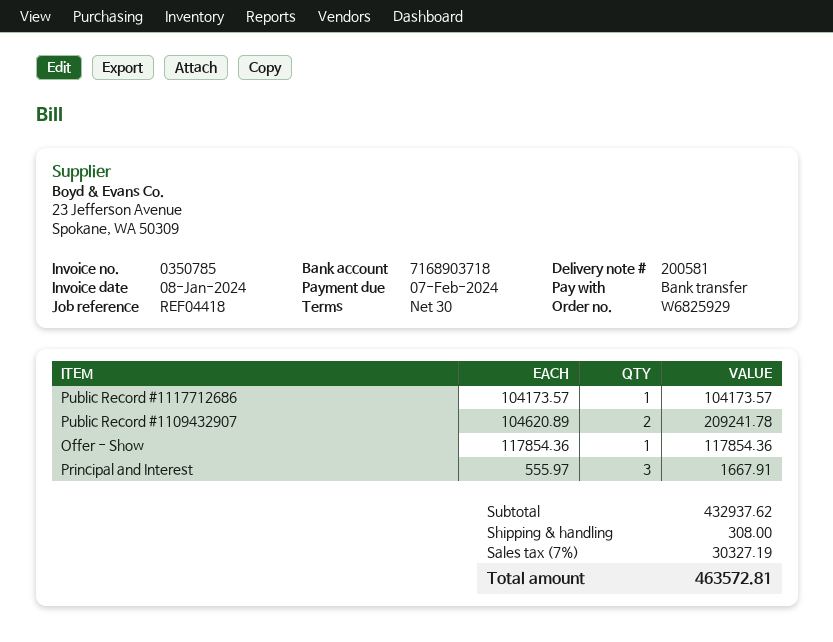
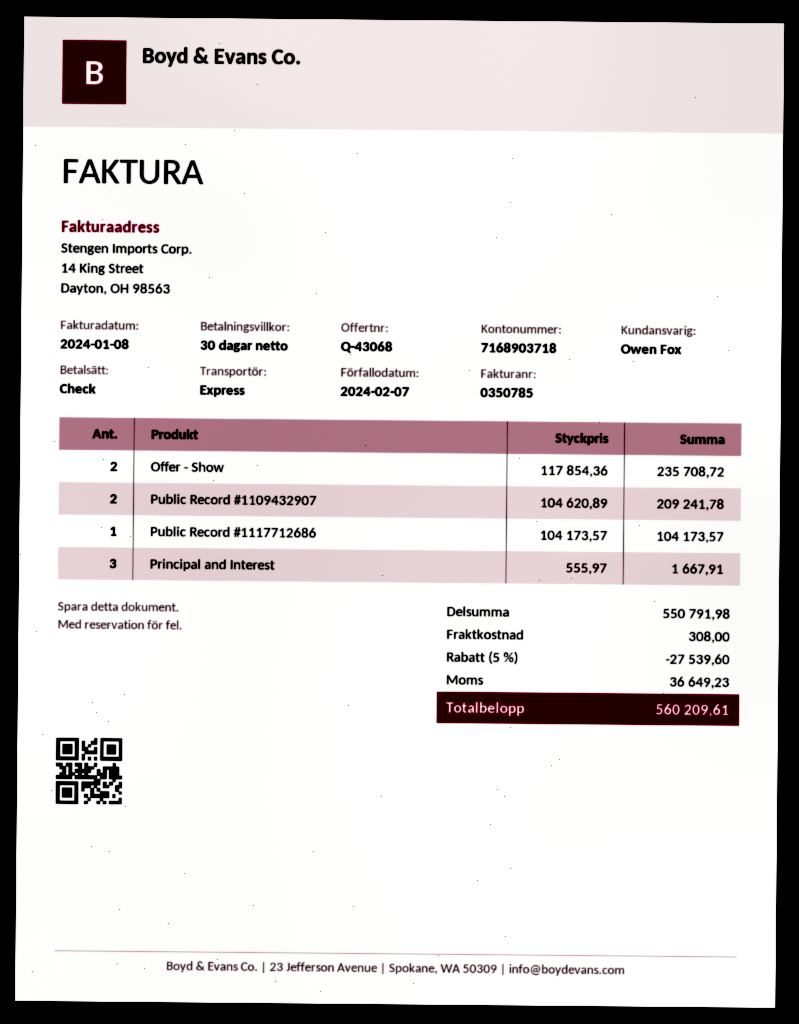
payment method: bank transfer -> cheque
Offer - Show: 1 x 117854.36 = 117854.36 -> 2 x 117854.36 = 235708.72
subtotal: 432937.62 -> 550791.98
discount: none -> 5% = 27539.60
tax: 30327.19 -> 36649.23
total: 463572.81 -> 560209.61

